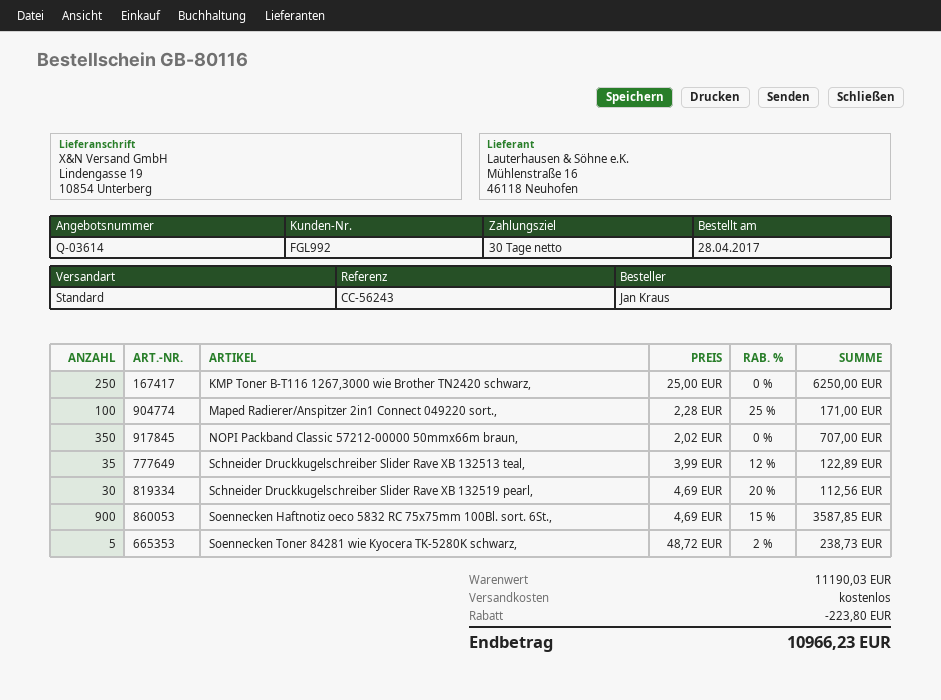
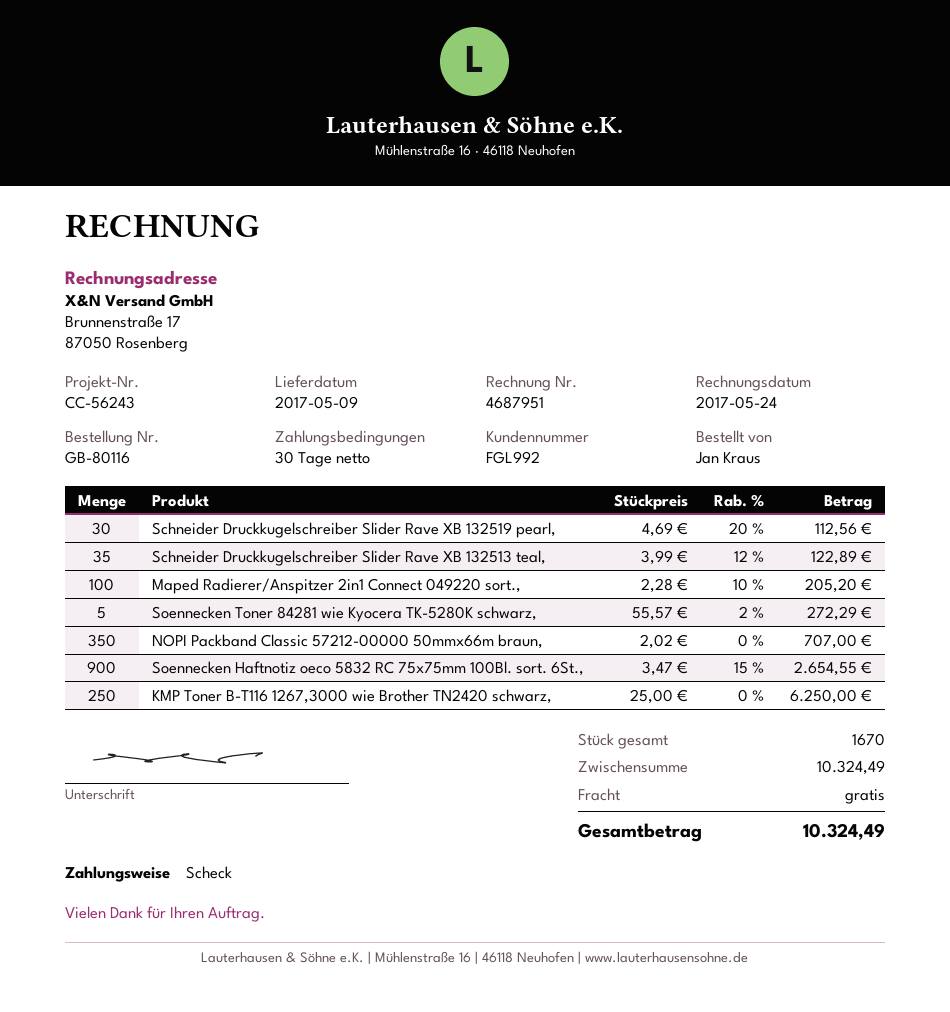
Maped Radierer/Anspitzer 2in1 Connect 049220 sort.,: 100 x 2.28 - 25% = 171.00 -> 100 x 2.28 - 10% = 205.20
Soennecken Haftnotiz oeco 5832 RC 75x75mm 100Bl. sort. 6St.,: 900 x 4.69 - 15% = 3587.85 -> 900 x 3.47 - 15% = 2654.55
Soennecken Toner 84281 wie Kyocera TK-5280K schwarz,: 5 x 48.72 - 2% = 238.73 -> 5 x 55.57 - 2% = 272.29
subtotal: 11190.03 -> 10324.49
discount: 223.80 -> none
total: 10966.23 -> 10324.49

